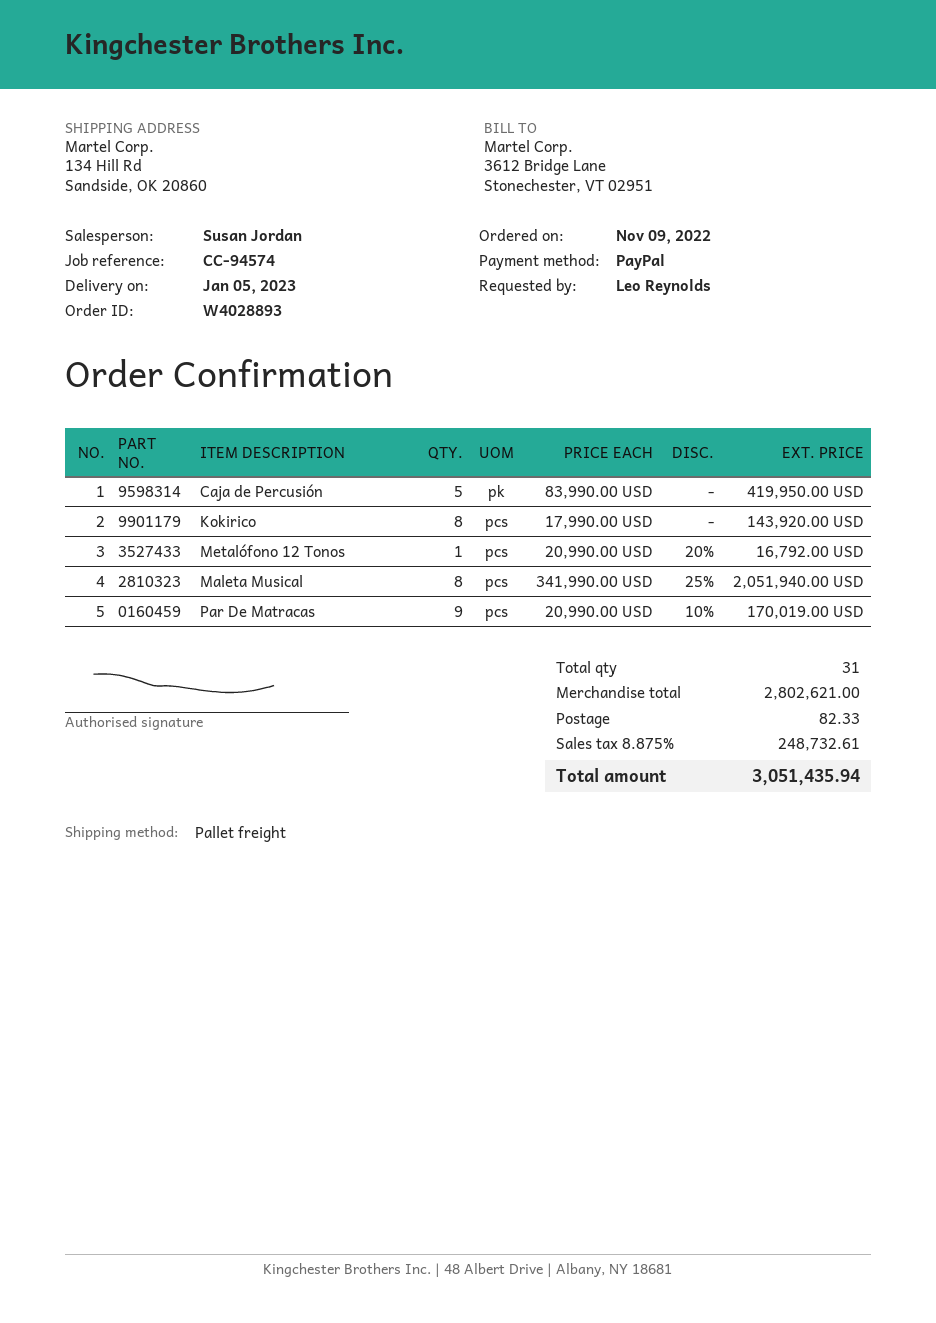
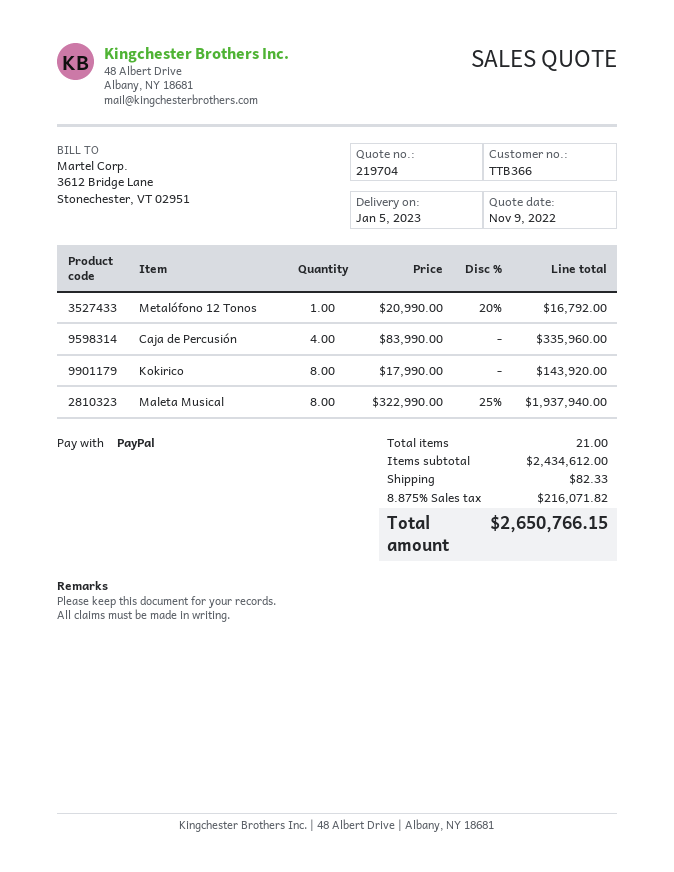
Caja de Percusión: 5 x 83990.00 = 419950.00 -> 4 x 83990.00 = 335960.00
Maleta Musical: 8 x 341990.00 - 25% = 2051940.00 -> 8 x 322990.00 - 25% = 1937940.00
Par De Matracas: 9 x 20990.00 - 10% = 170019.00 -> none
total quantity: 31 -> 21
subtotal: 2802621.00 -> 2434612.00
tax: 8.875% = 248732.61 -> 8.875% = 216071.82
total: 3051435.94 -> 2650766.15

